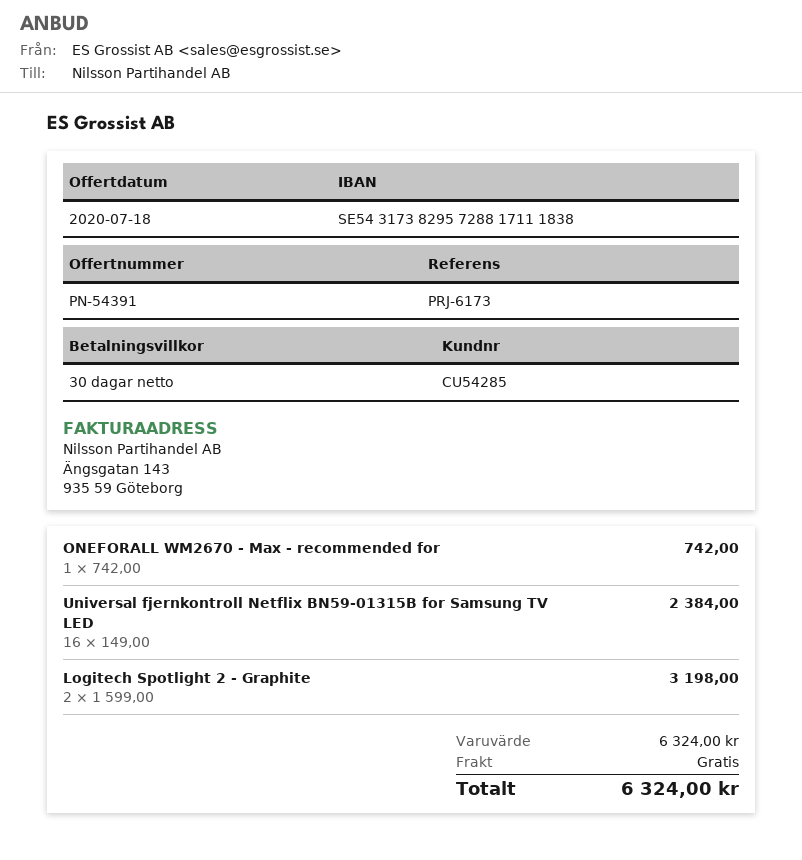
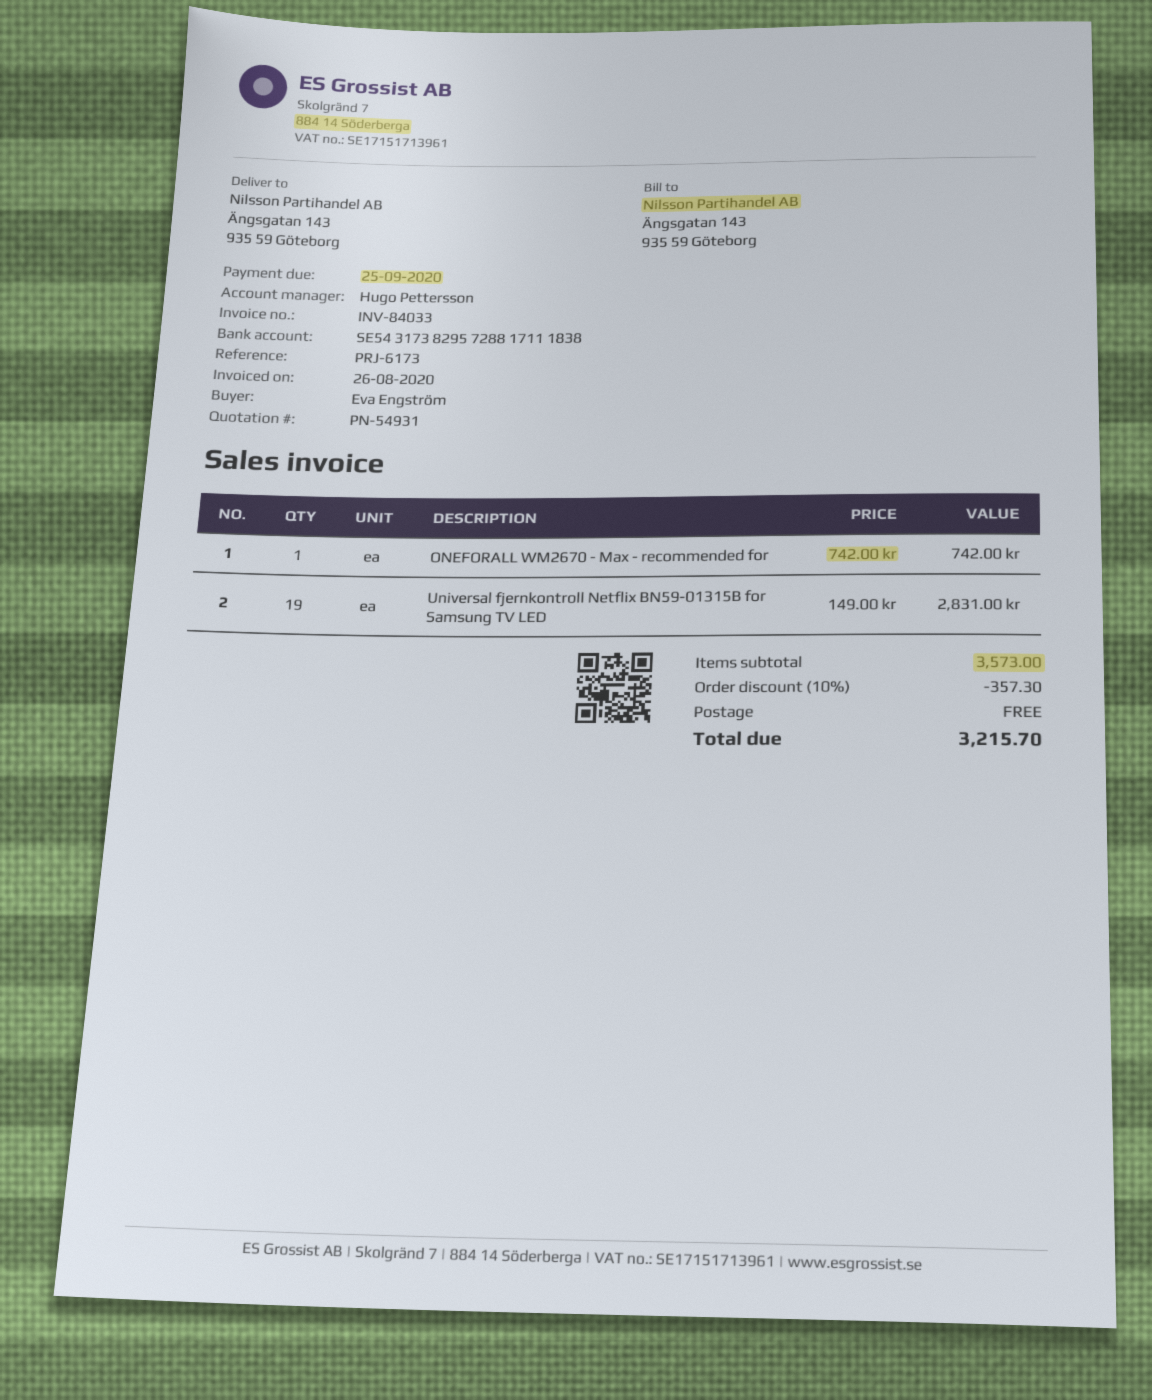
quote number: PN-54391 -> PN-54931
Universal fjernkontroll Netflix BN59-01315B for Samsung TV LED: 16 x 149.00 = 2384.00 -> 19 x 149.00 = 2831.00
Logitech Spotlight 2 - Graphite: 2 x 1599.00 = 3198.00 -> none
subtotal: 6324.00 -> 3573.00
discount: none -> 10% = 357.30
total: 6324.00 -> 3215.70

